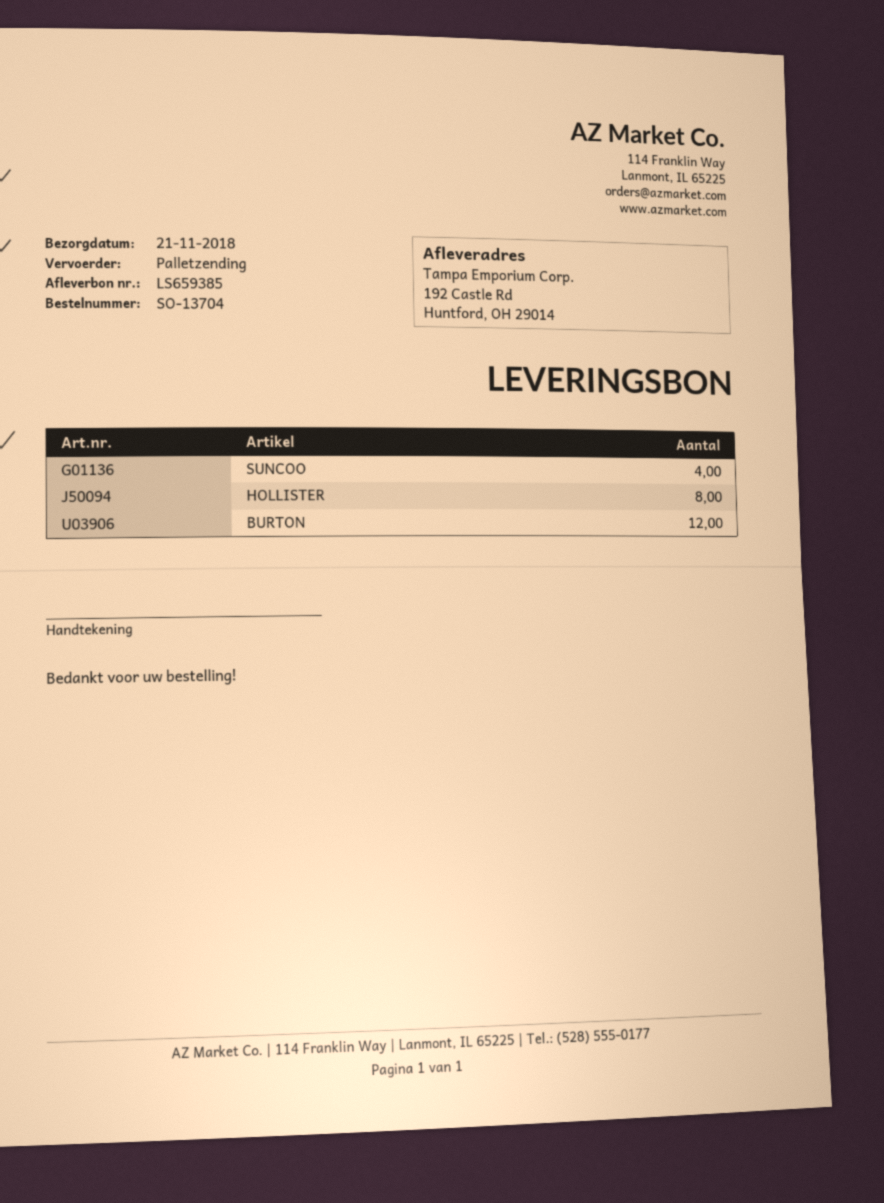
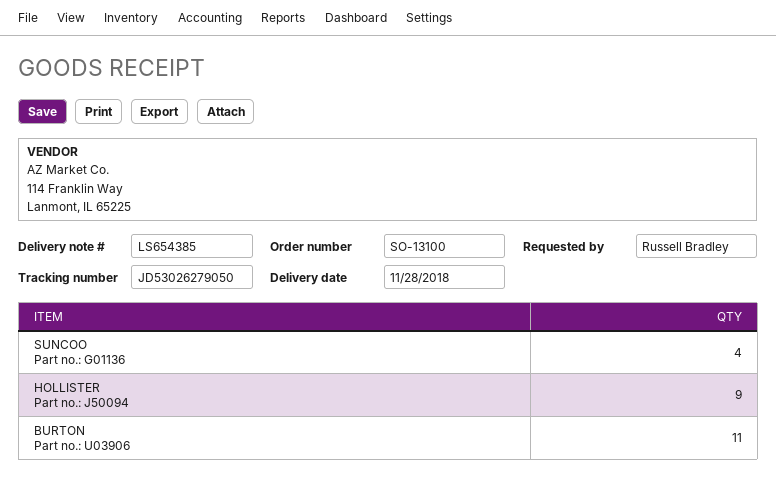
order number: SO-13704 -> SO-13100
delivery note number: LS659385 -> LS654385
delivery date: 2018-11-21 -> 2018-11-28
HOLLISTER: 8 -> 9
BURTON: 12 -> 11

